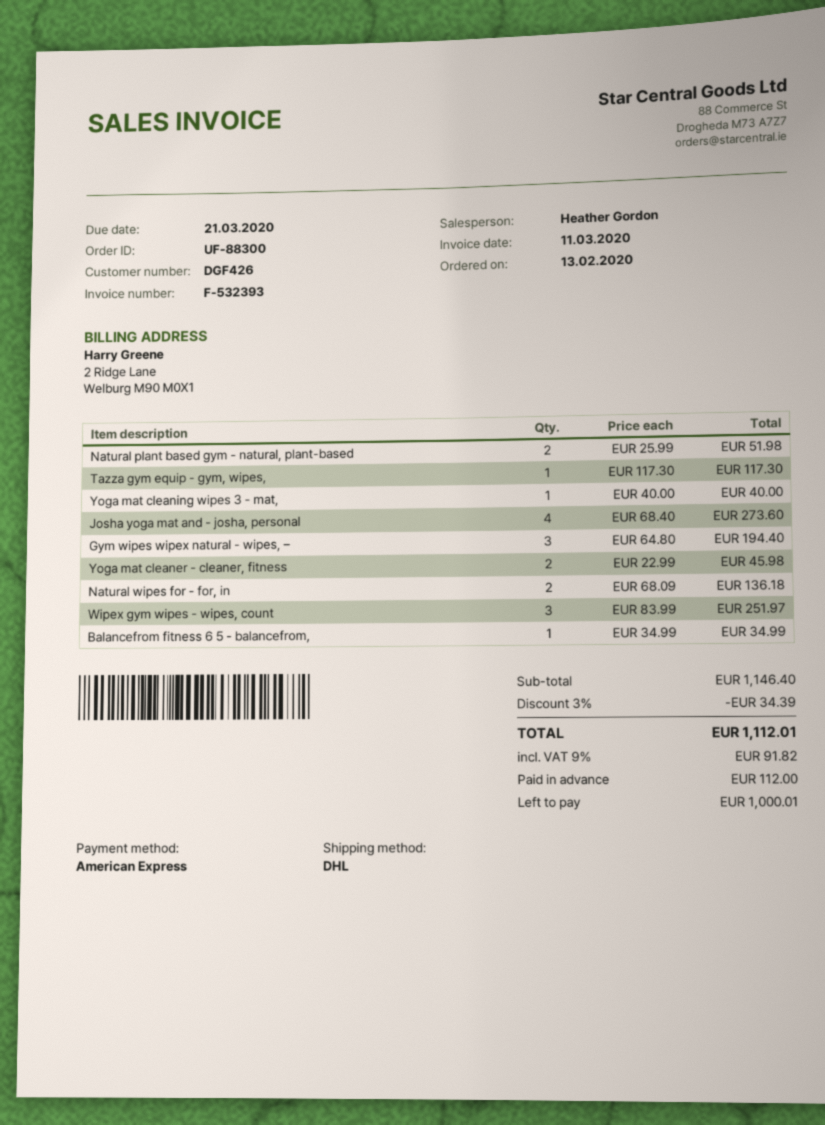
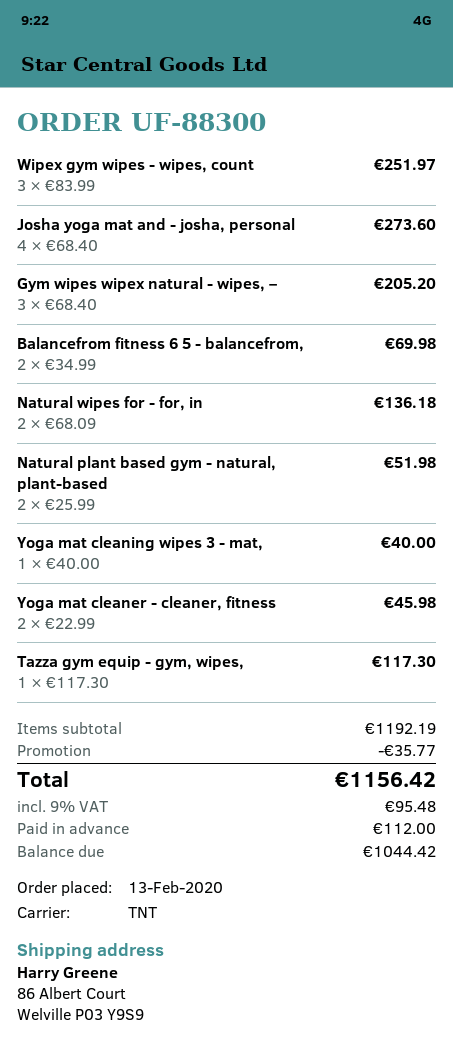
shipping method: DHL -> TNT
Gym wipes wipex natural - wipes, –: 3 x 64.80 = 194.40 -> 3 x 68.40 = 205.20
Balancefrom fitness 6 5 - balancefrom,: 1 x 34.99 = 34.99 -> 2 x 34.99 = 69.98
subtotal: 1146.40 -> 1192.19
discount: 34.39 -> 35.77
tax: 9% = 91.82 -> 9% = 95.48
total: 1112.01 -> 1156.42
balance: 1000.01 -> 1044.42

